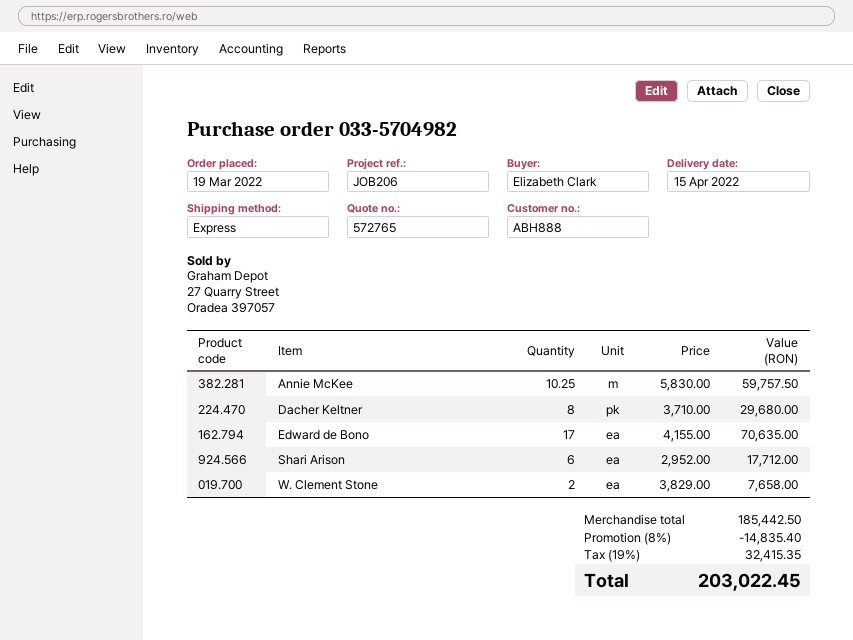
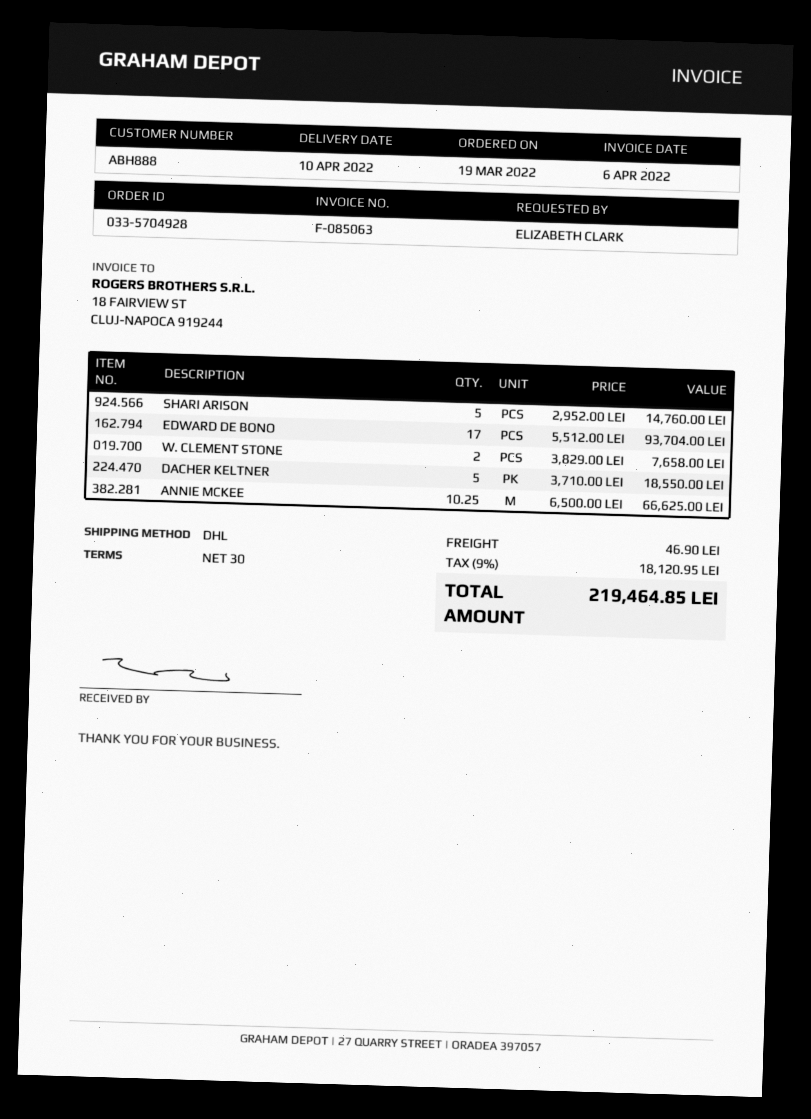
order number: 033-5704982 -> 033-5704928
delivery date: 2022-04-15 -> 2022-04-10
shipping method: express -> DHL
Annie McKee: 10.25 x 5830.00 = 59757.50 -> 10.25 x 6500.00 = 66625.00
Dacher Keltner: 8 x 3710.00 = 29680.00 -> 5 x 3710.00 = 18550.00
Edward de Bono: 17 x 4155.00 = 70635.00 -> 17 x 5512.00 = 93704.00
Shari Arison: 6 x 2952.00 = 17712.00 -> 5 x 2952.00 = 14760.00
discount: 8% = 14835.40 -> none
shipping: none -> 46.90
tax: 19% = 32415.35 -> 9% = 18120.95
total: 203022.45 -> 219464.85

